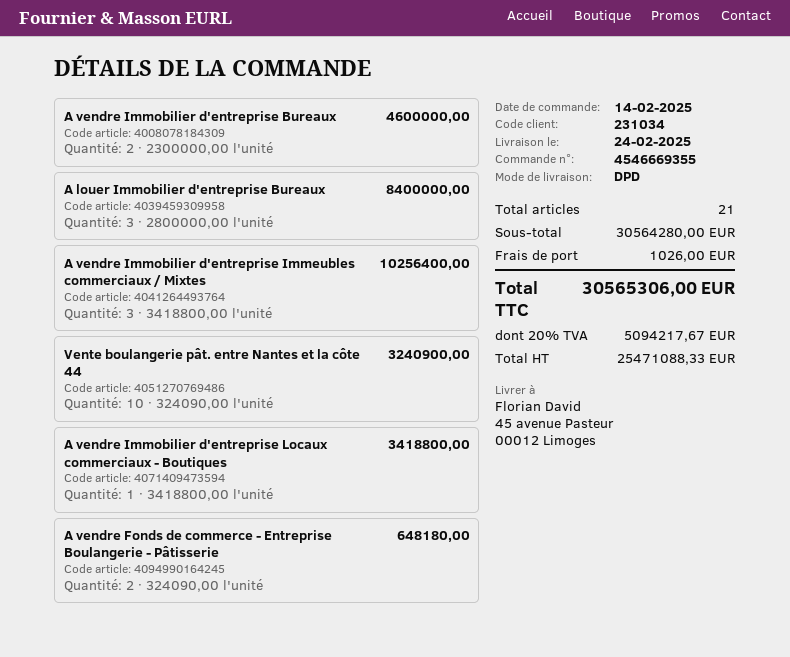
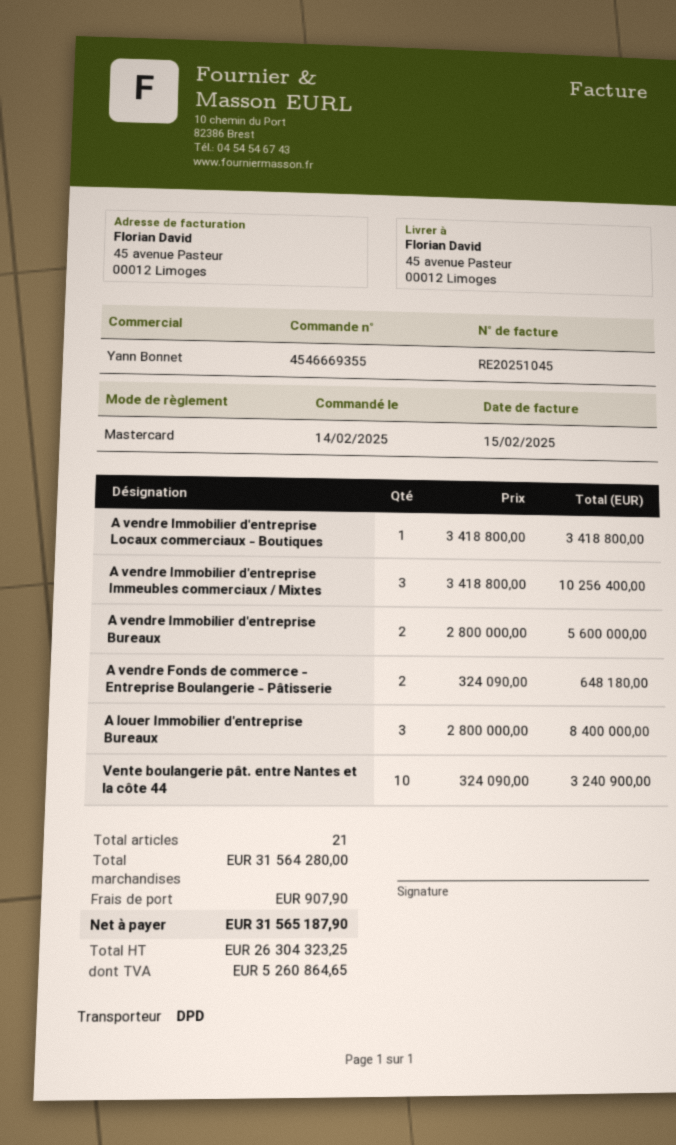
A vendre Immobilier d'entreprise Bureaux: 2 x 2300000.00 = 4600000.00 -> 2 x 2800000.00 = 5600000.00
subtotal: 30564280.00 -> 31564280.00
shipping: 1026.00 -> 907.90
net: 25471088.33 -> 26304323.25
tax: 5094217.67 -> 5260864.65
total: 30565306.00 -> 31565187.90

